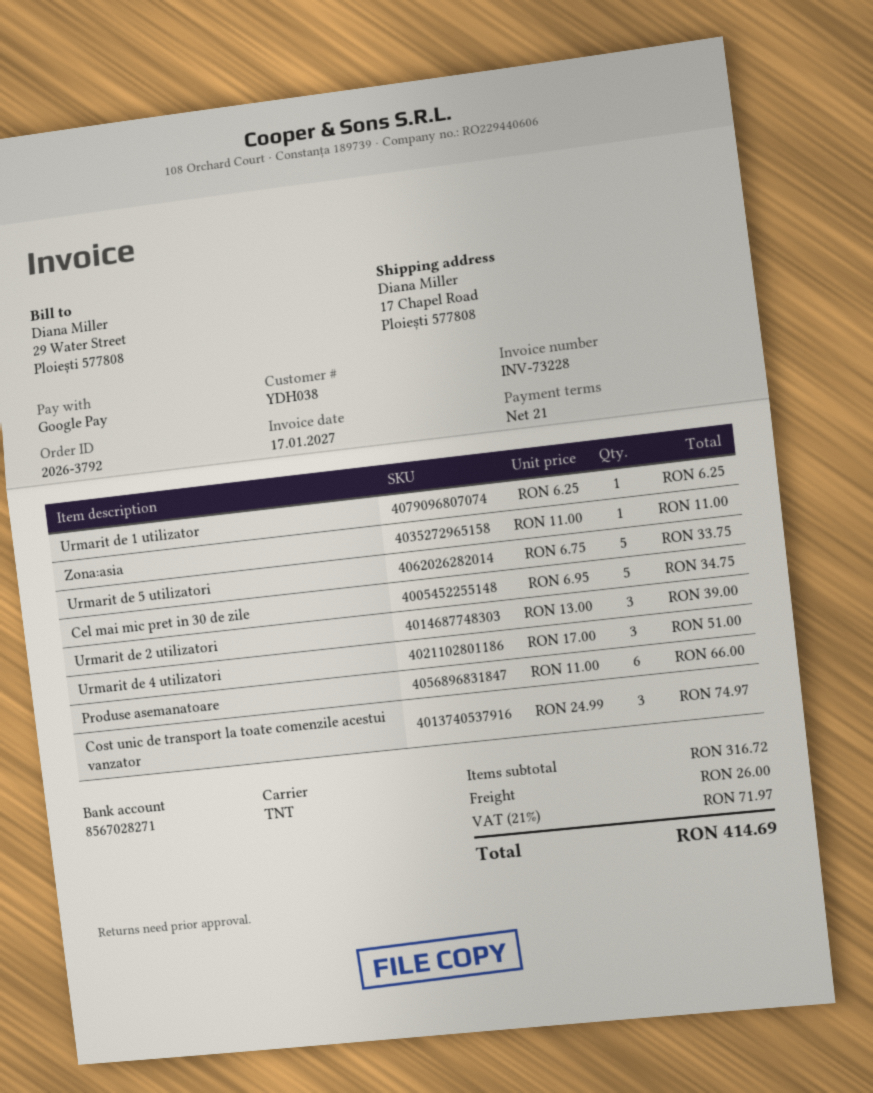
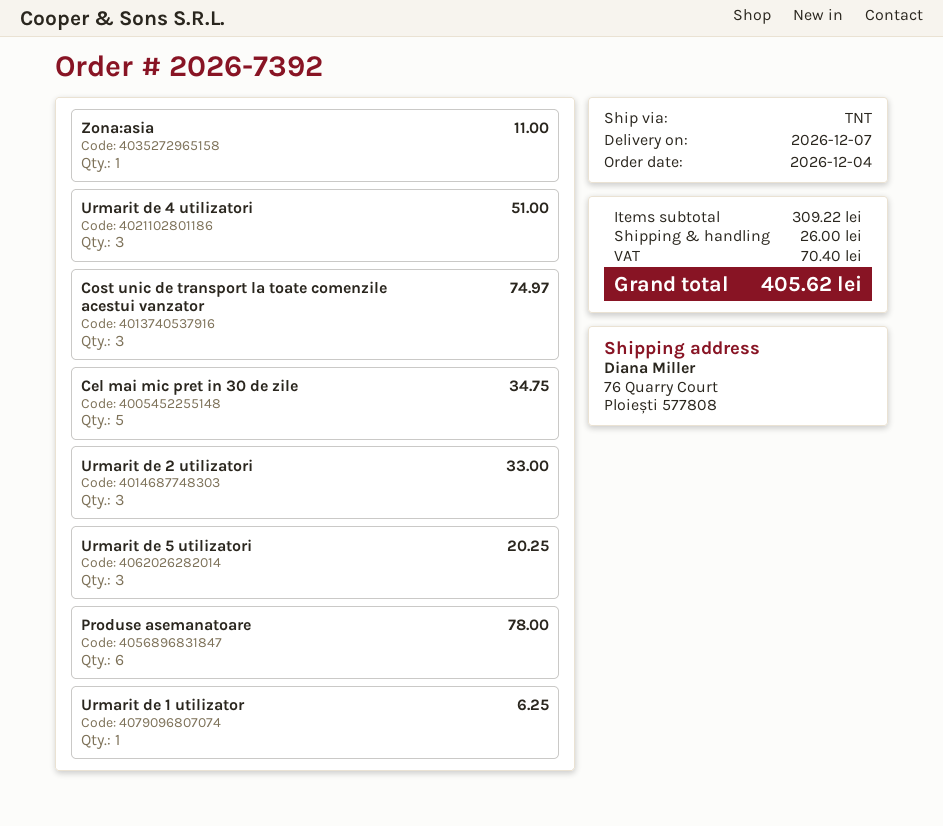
order number: 2026-3792 -> 2026-7392
ship to: 17 Chapel Road, Ploiești 577808 -> 76 Quarry Court, Ploiești 577808
Urmarit de 5 utilizatori: 5 for 33.75 -> 3 for 20.25
Urmarit de 2 utilizatori: 3 for 39.00 -> 3 for 33.00
Produse asemanatoare: 6 for 66.00 -> 6 for 78.00
subtotal: 316.72 -> 309.22
tax: 71.97 -> 70.40
total: 414.69 -> 405.62

